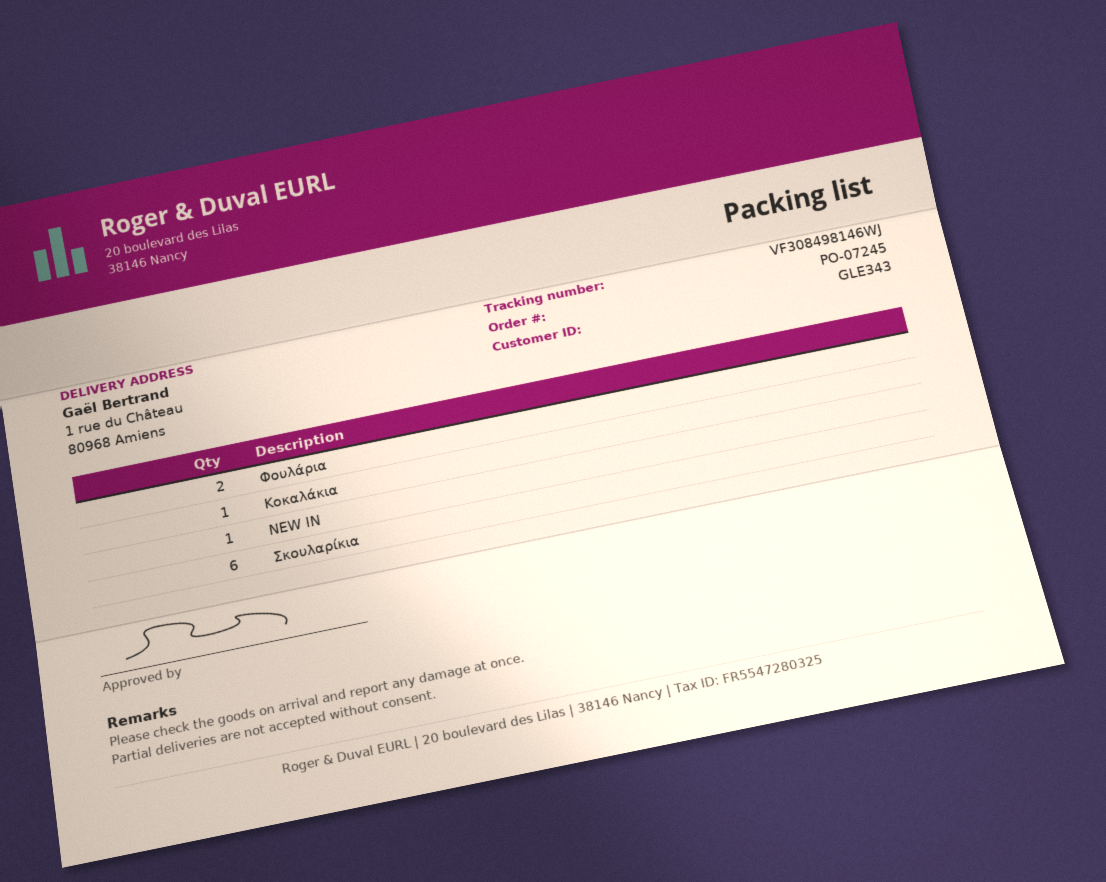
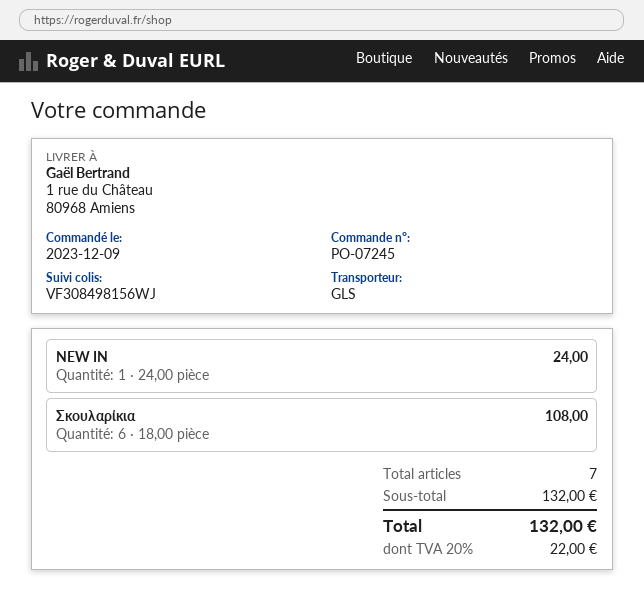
tracking number: VF308498146WJ -> VF308498156WJ
Φουλάρια: 2 -> none
Κοκαλάκια: 1 -> none

